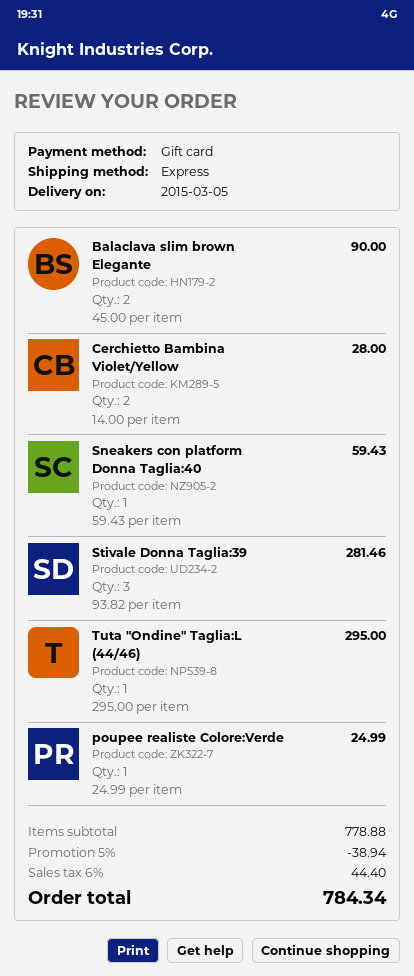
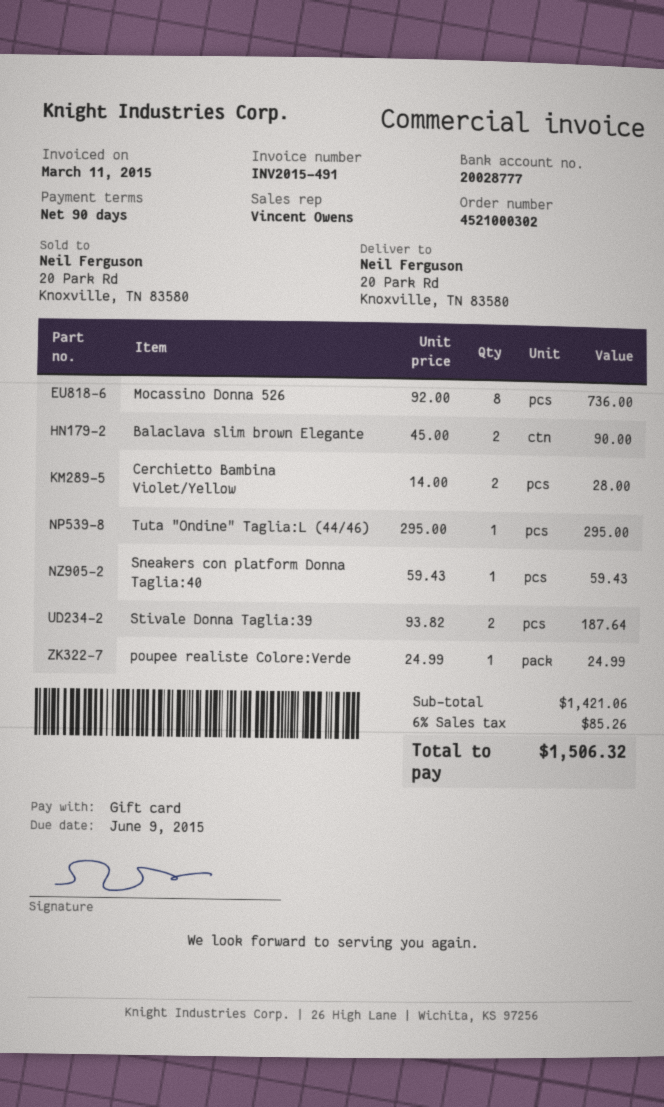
Stivale Donna Taglia:39: 3 x 93.82 = 281.46 -> 2 x 93.82 = 187.64
Mocassino Donna 526: none -> 8 x 92.00 = 736.00
subtotal: 778.88 -> 1421.06
discount: 5% = 38.94 -> none
tax: 6% = 44.40 -> 6% = 85.26
total: 784.34 -> 1506.32

